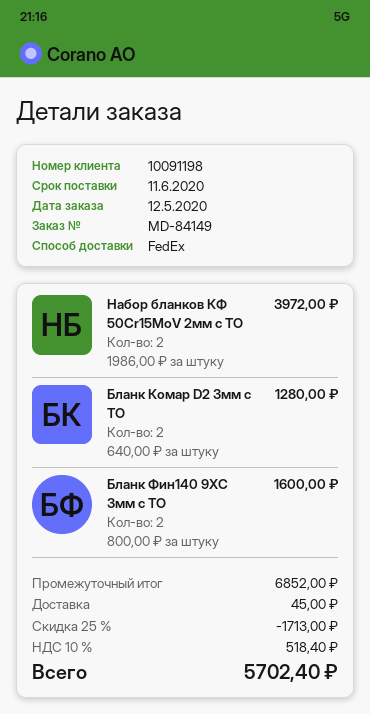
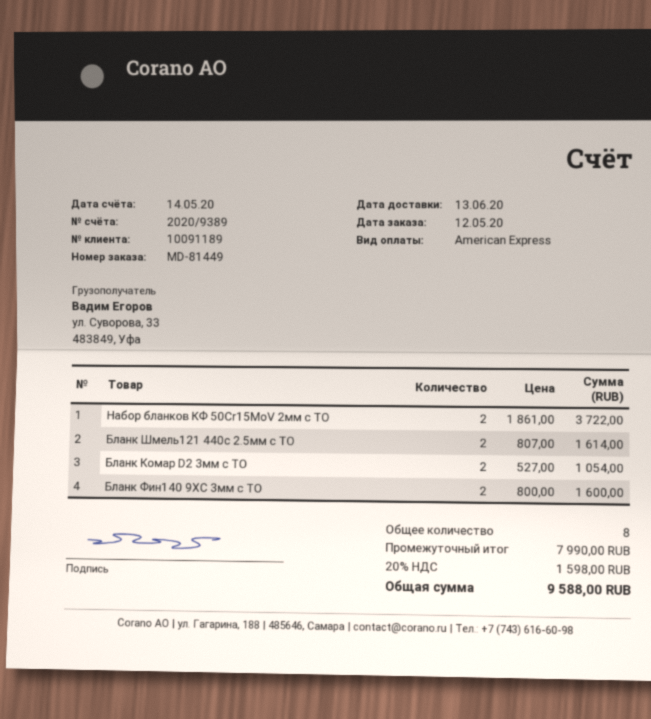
order number: MD-84149 -> MD-81449
delivery date: 2020-06-11 -> 2020-06-13
customer number: 10091198 -> 10091189
Набор бланков КФ 50Cr15MoV 2мм с ТО: 2 x 1986.00 = 3972.00 -> 2 x 1861.00 = 3722.00
Бланк Комар D2 3мм с ТО: 2 x 640.00 = 1280.00 -> 2 x 527.00 = 1054.00
Бланк Шмель121 440c 2.5мм с ТО: none -> 2 x 807.00 = 1614.00
subtotal: 6852.00 -> 7990.00
discount: 25% = 1713.00 -> none
shipping: 45.00 -> none
tax: 10% = 518.40 -> 20% = 1598.00
total: 5702.40 -> 9588.00

